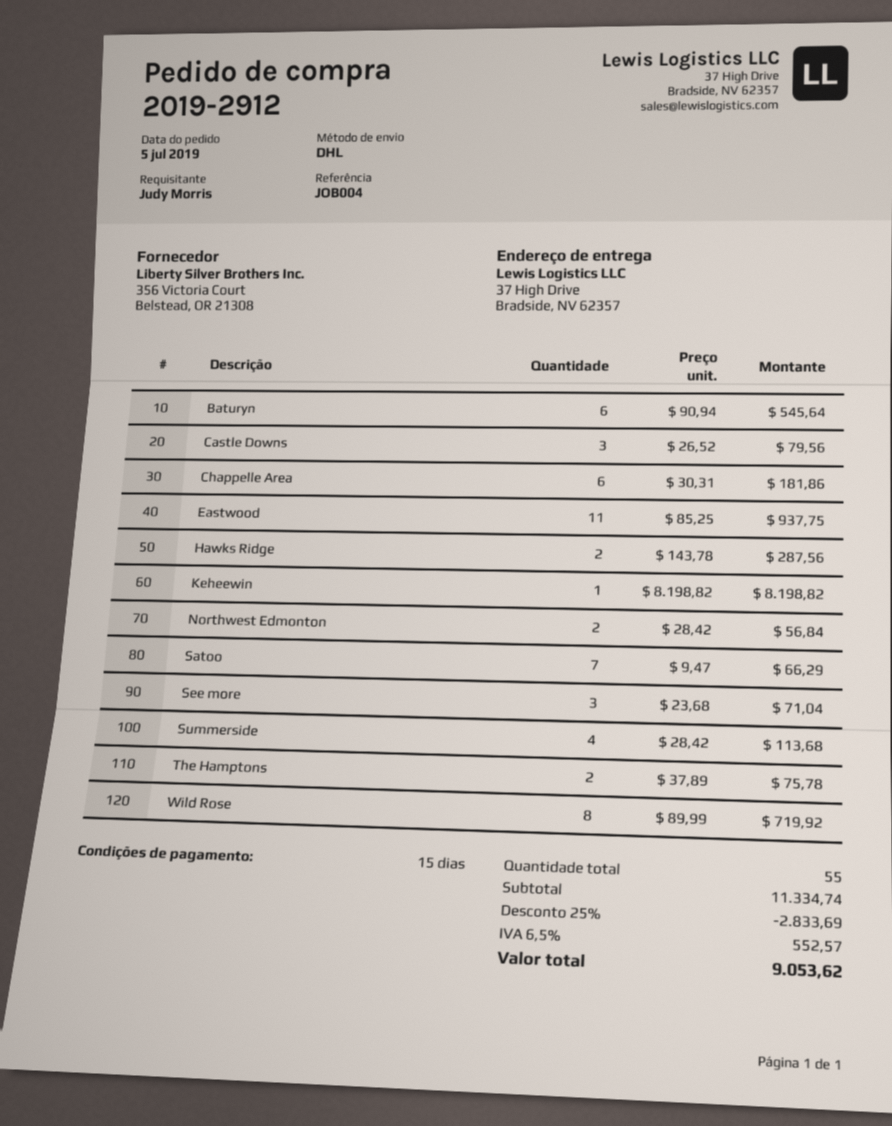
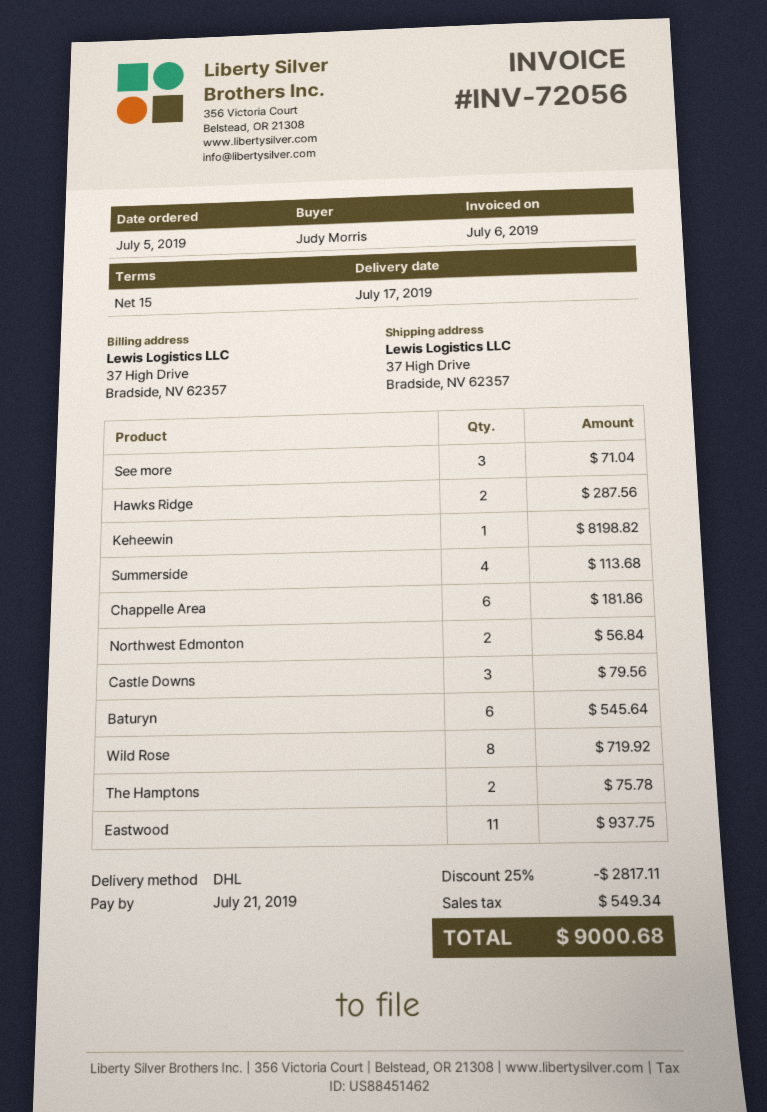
Satoo: 7 for 66.29 -> none
discount: 25% = 2833.69 -> 25% = 2817.11
tax: 552.57 -> 549.34
total: 9053.62 -> 9000.68

